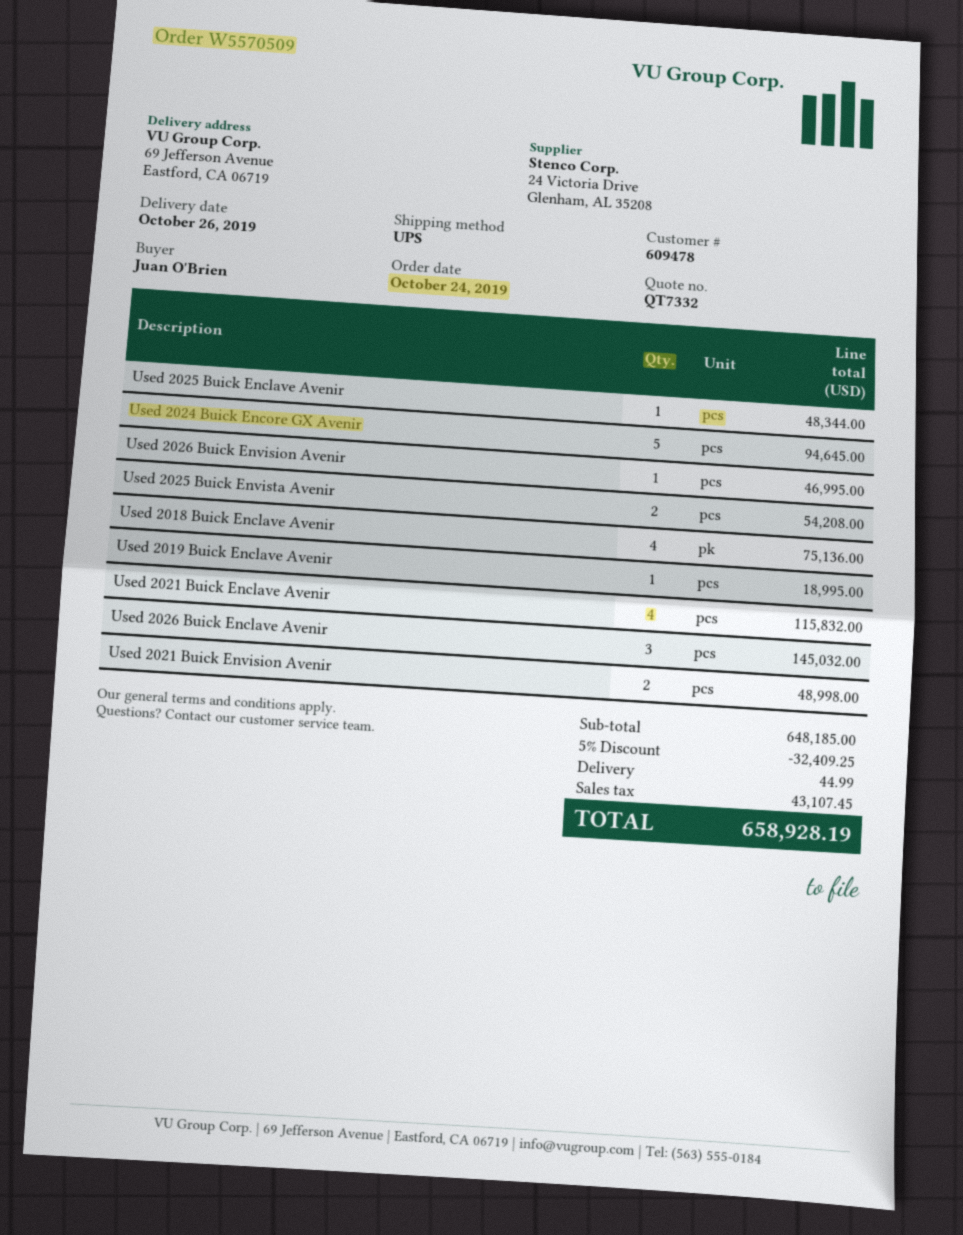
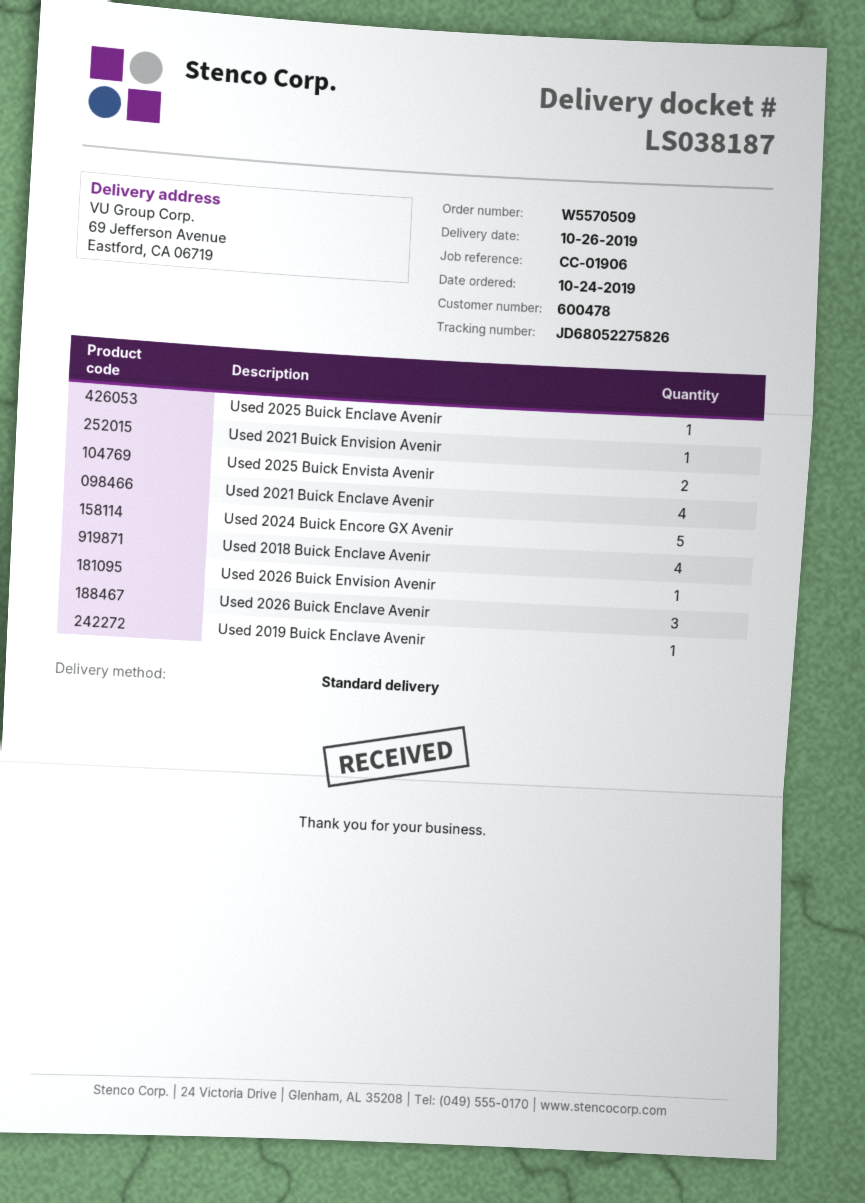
customer number: 609478 -> 600478
shipping method: UPS -> standard
Used 2021 Buick Envision Avenir: 2 -> 1

